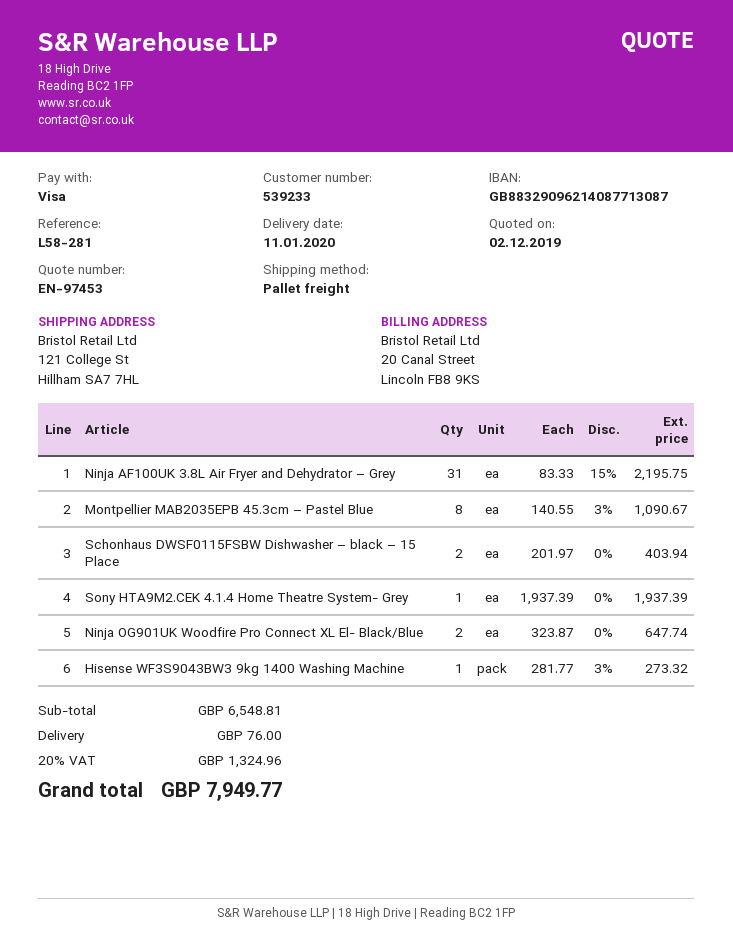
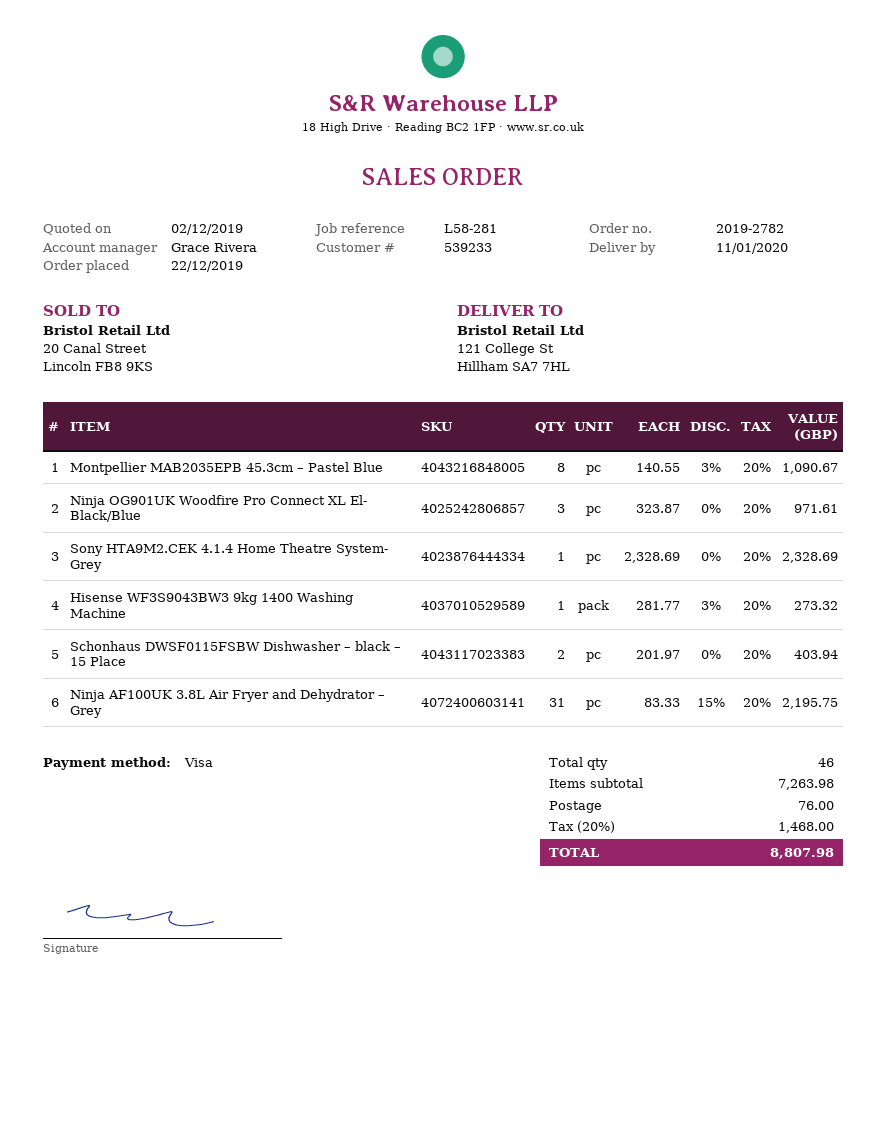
Sony HTA9M2.CEK 4.1.4 Home Theatre System- Grey: 1 x 1937.39 = 1937.39 -> 1 x 2328.69 = 2328.69
Ninja OG901UK Woodfire Pro Connect XL El- Black/Blue: 2 x 323.87 = 647.74 -> 3 x 323.87 = 971.61
subtotal: 6548.81 -> 7263.98
tax: 20% = 1324.96 -> 20% = 1468.00
total: 7949.77 -> 8807.98

